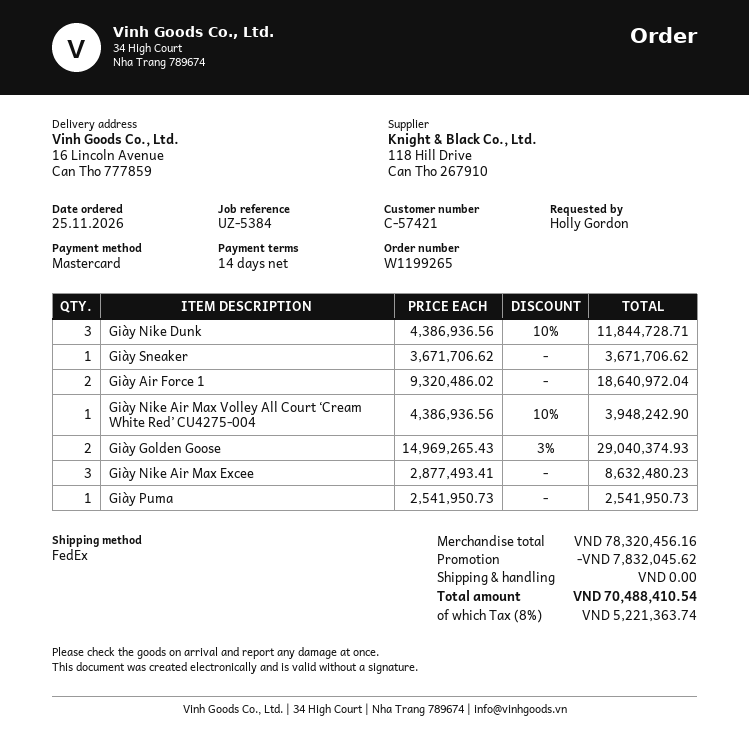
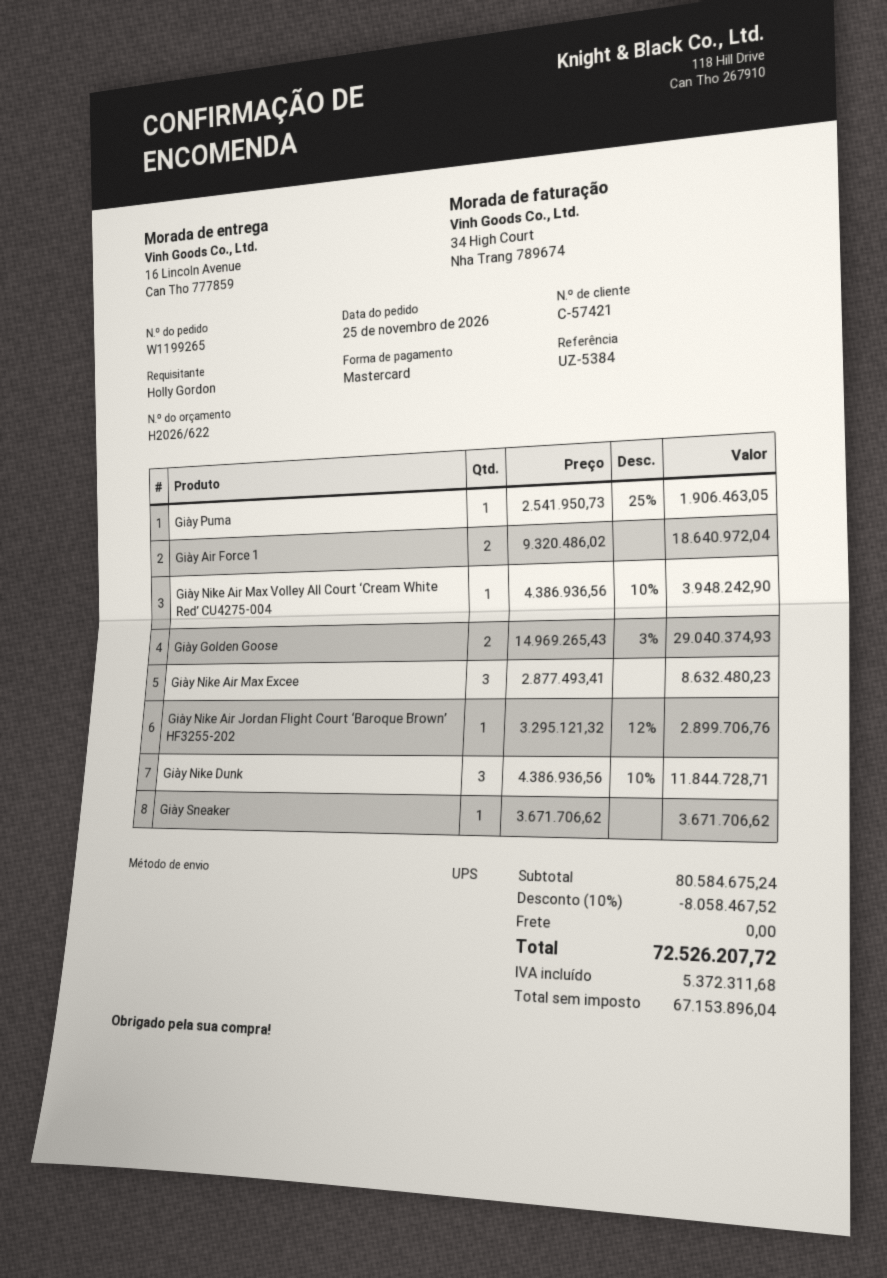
shipping method: FedEx -> UPS
Giày Puma: 1 x 2541950.73 = 2541950.73 -> 1 x 2541950.73 - 25% = 1906463.05
Giày Nike Air Jordan Flight Court ‘Baroque Brown’ HF3255-202: none -> 1 x 3295121.32 - 12% = 2899706.76
subtotal: 78320456.16 -> 80584675.24
discount: 7832045.62 -> 8058467.52
tax: 5221363.74 -> 5372311.68
total: 70488410.54 -> 72526207.72

